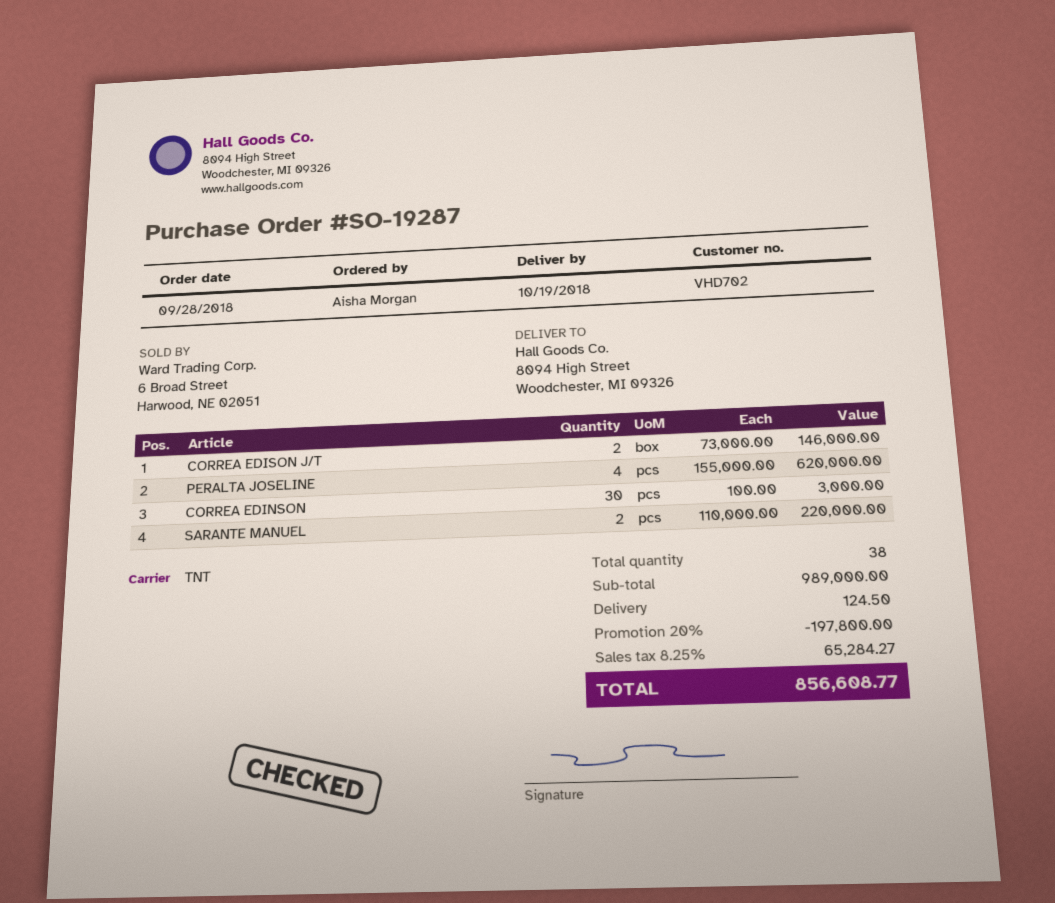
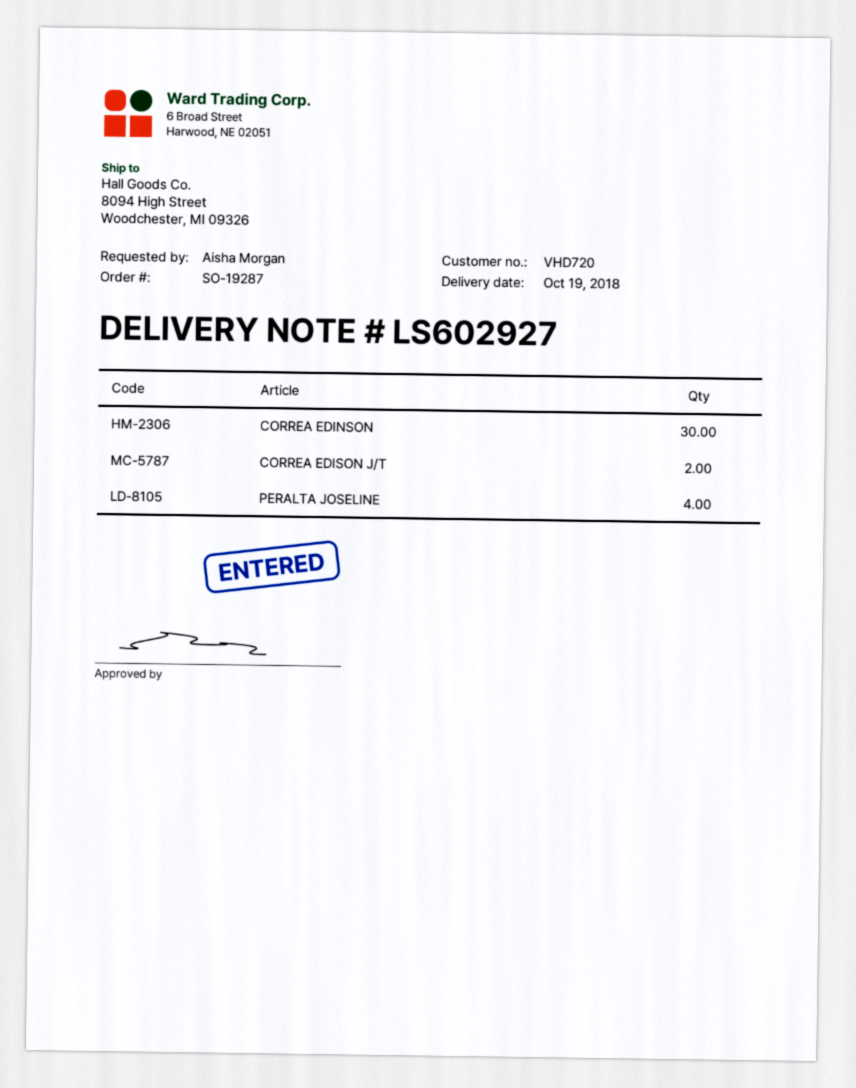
customer number: VHD702 -> VHD720
SARANTE MANUEL: 2 -> none

